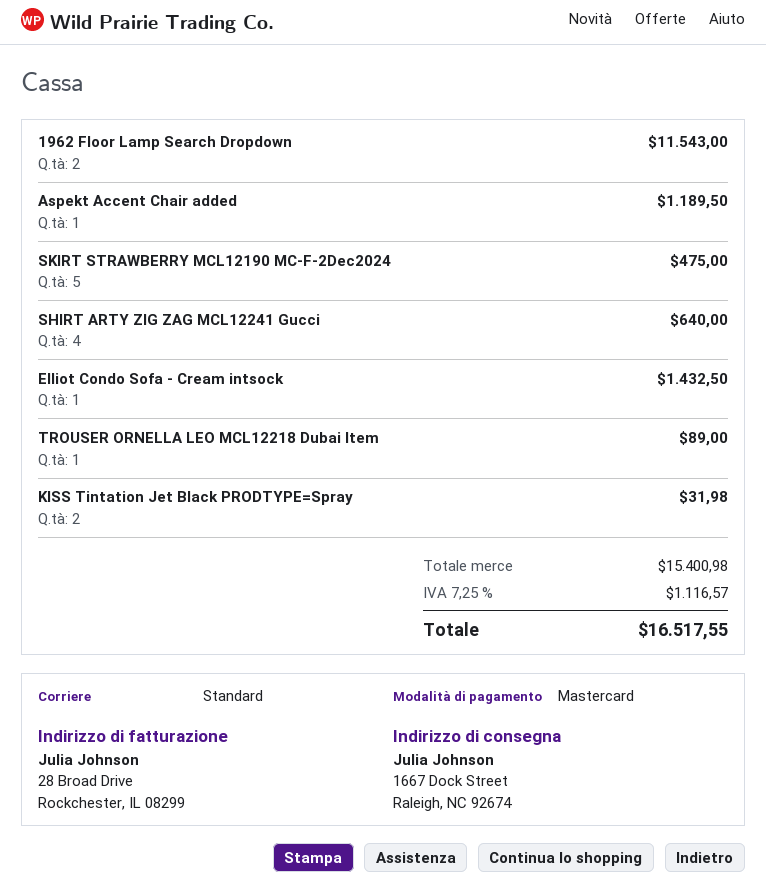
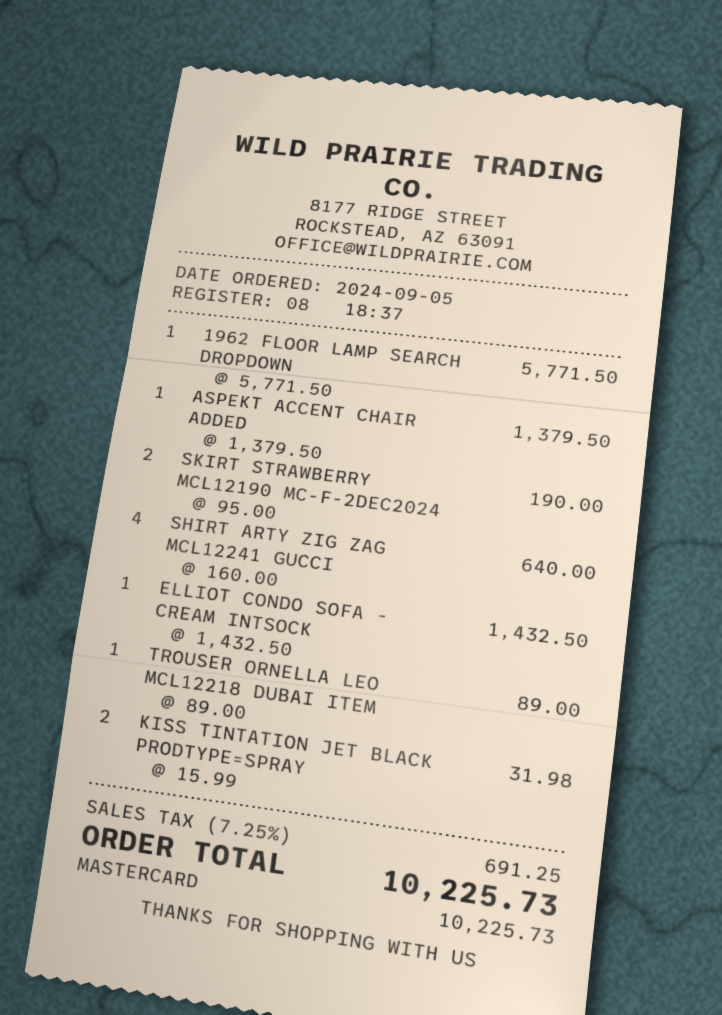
1962 Floor Lamp Search Dropdown: 2 for 11543.00 -> 1 for 5771.50
Aspekt Accent Chair added: 1 for 1189.50 -> 1 for 1379.50
SKIRT STRAWBERRY MCL12190 MC-F-2Dec2024: 5 for 475.00 -> 2 for 190.00
tax: 7.25% = 1116.57 -> 7.25% = 691.25
total: 16517.55 -> 10225.73

